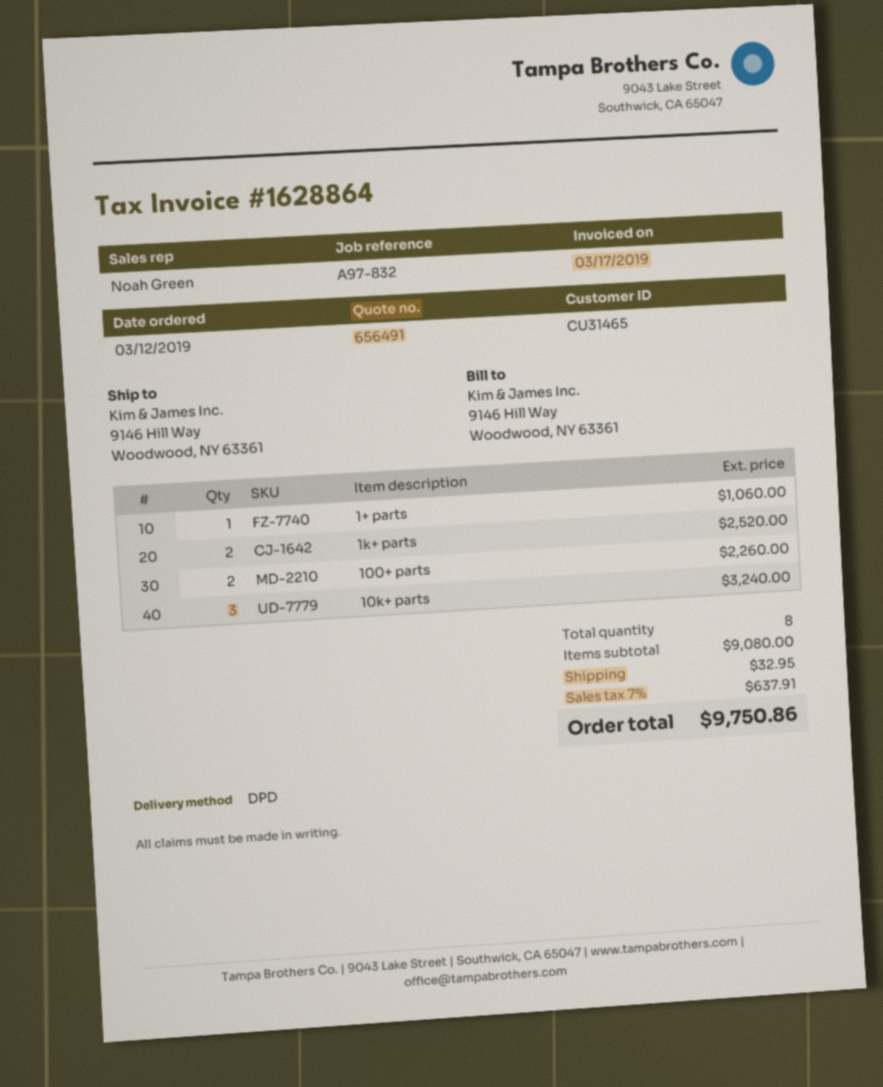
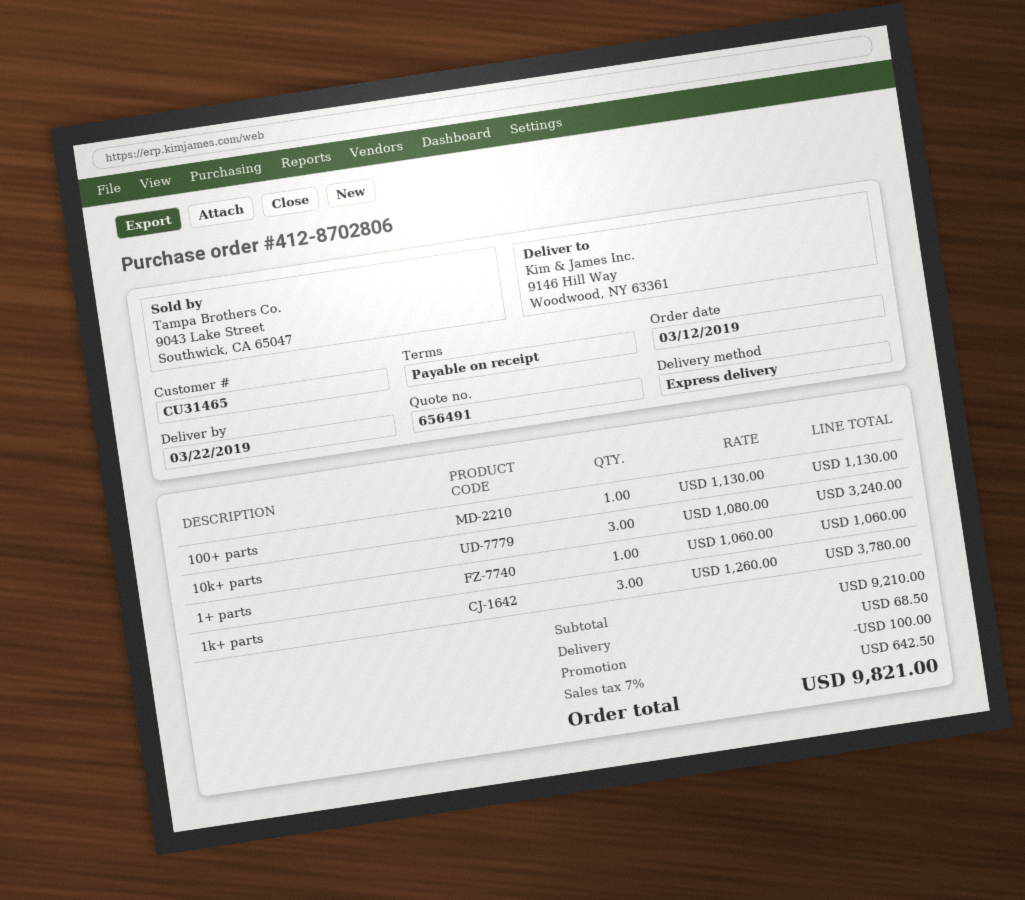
shipping method: DPD -> express
1k+ parts: 2 for 2520.00 -> 3 for 3780.00
100+ parts: 2 for 2260.00 -> 1 for 1130.00
subtotal: 9080.00 -> 9210.00
discount: none -> 100.00
shipping: 32.95 -> 68.50
tax: 7% = 637.91 -> 7% = 642.50
total: 9750.86 -> 9821.00

